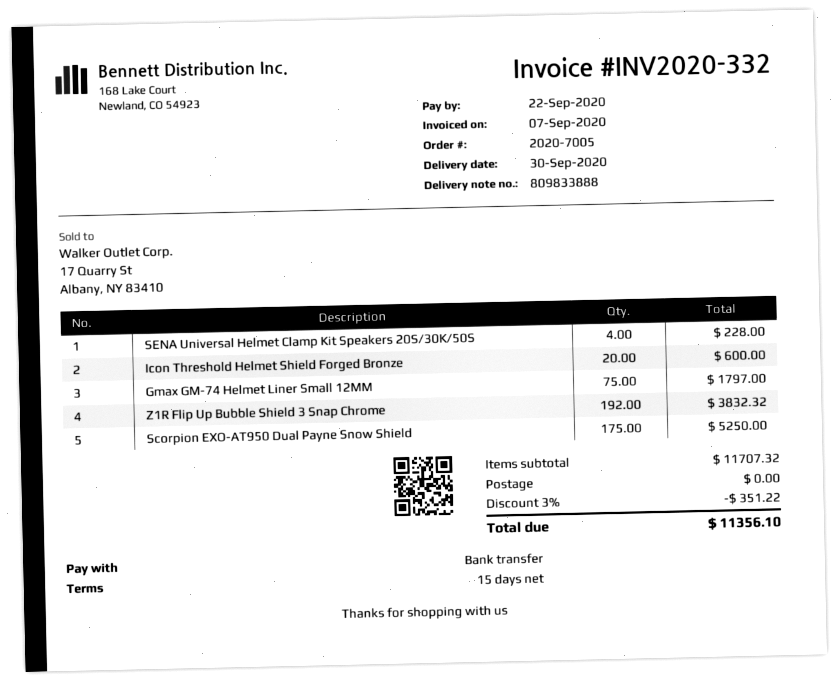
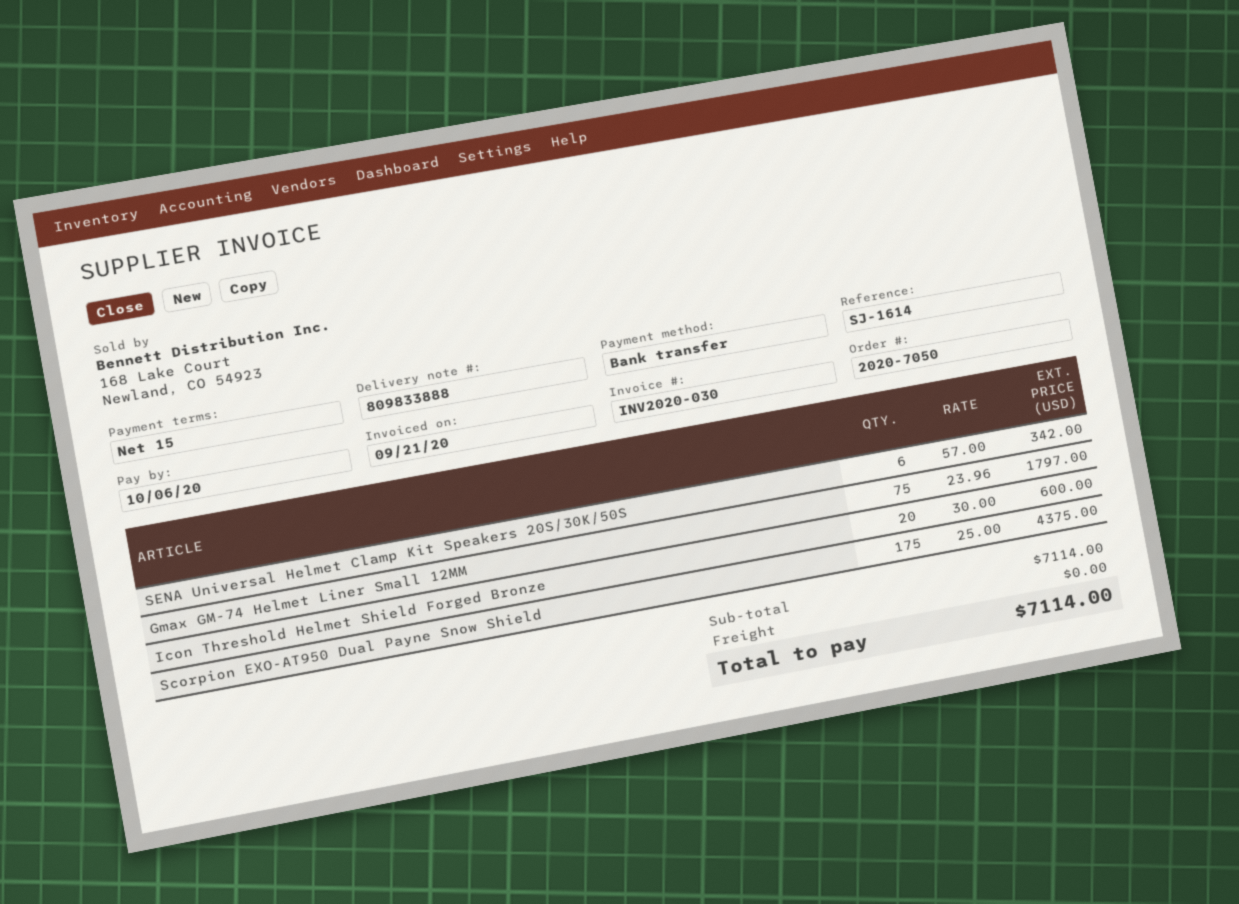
order number: 2020-7005 -> 2020-7050
invoice number: INV2020-332 -> INV2020-030
invoice date: 2020-09-07 -> 2020-09-21
due date: 2020-09-22 -> 2020-10-06
SENA Universal Helmet Clamp Kit Speakers 20S/30K/50S: 4 for 228.00 -> 6 for 342.00
Z1R Flip Up Bubble Shield 3 Snap Chrome: 192 for 3832.32 -> none
Scorpion EXO-AT950 Dual Payne Snow Shield: 175 for 5250.00 -> 175 for 4375.00
subtotal: 11707.32 -> 7114.00
discount: 3% = 351.22 -> none
total: 11356.10 -> 7114.00

